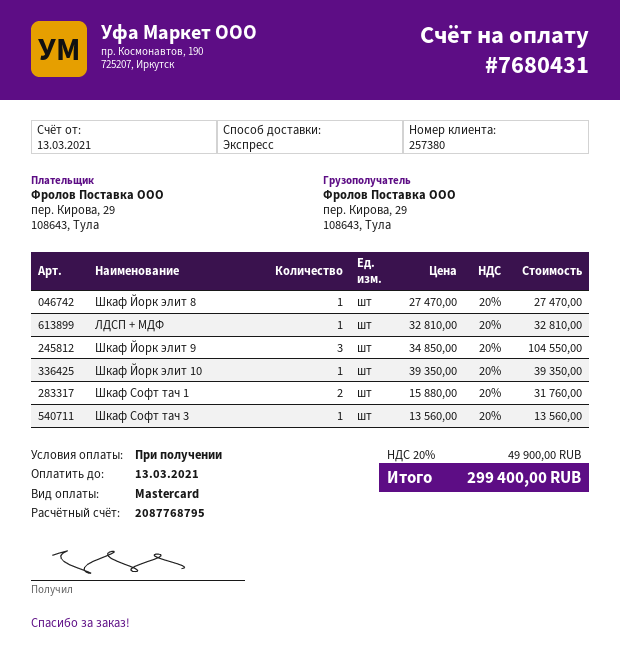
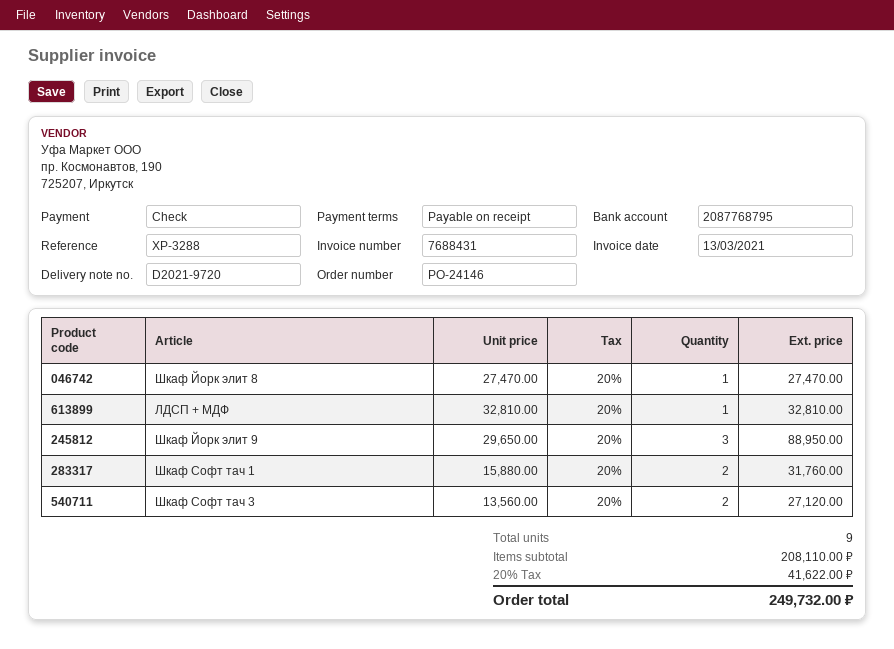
invoice number: 7680431 -> 7688431
payment method: Mastercard -> cheque
Шкаф Йорк элит 9: 3 x 34850.00 = 104550.00 -> 3 x 29650.00 = 88950.00
Шкаф Йорк элит 10: 1 x 39350.00 = 39350.00 -> none
Шкаф Софт тач 3: 1 x 13560.00 = 13560.00 -> 2 x 13560.00 = 27120.00
tax: 20% = 49900.00 -> 20% = 41622.00
total: 299400.00 -> 249732.00

